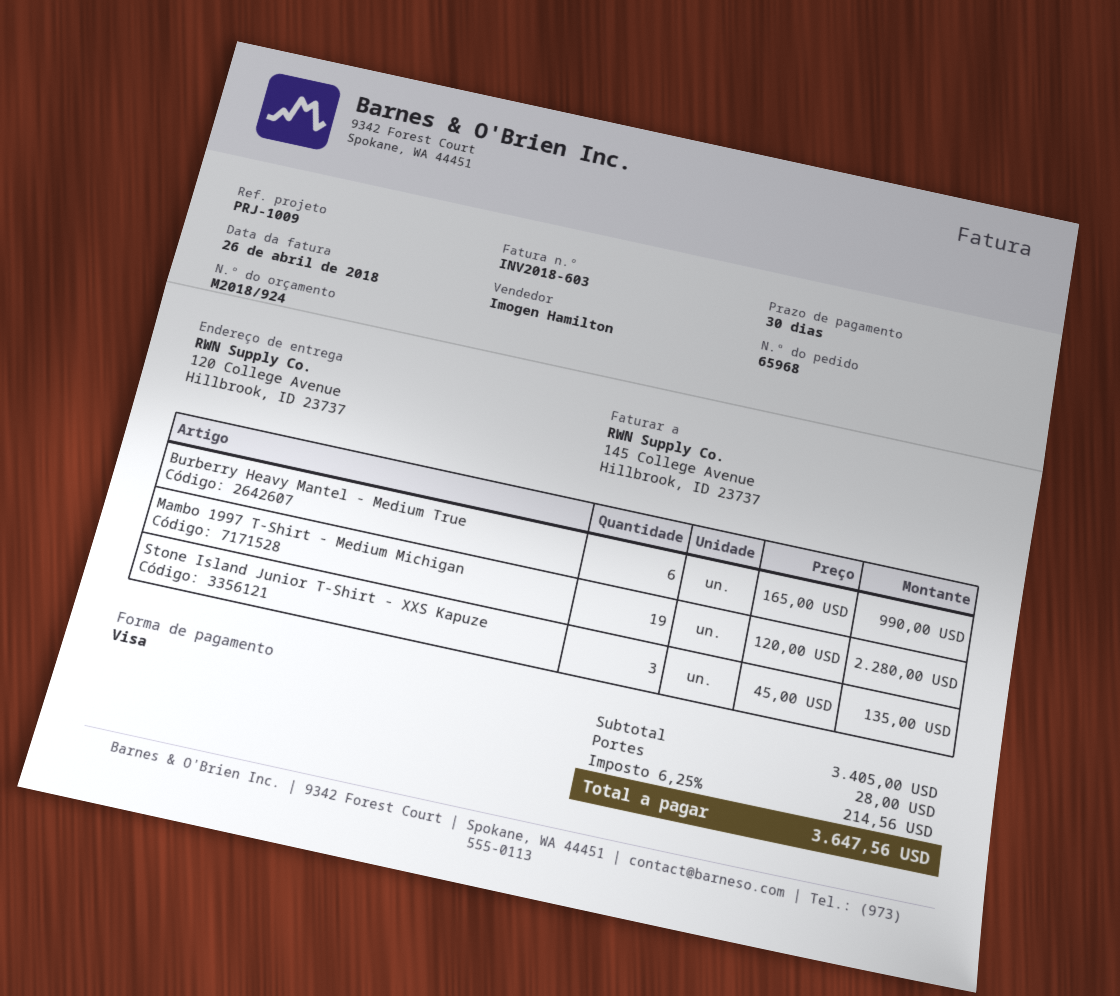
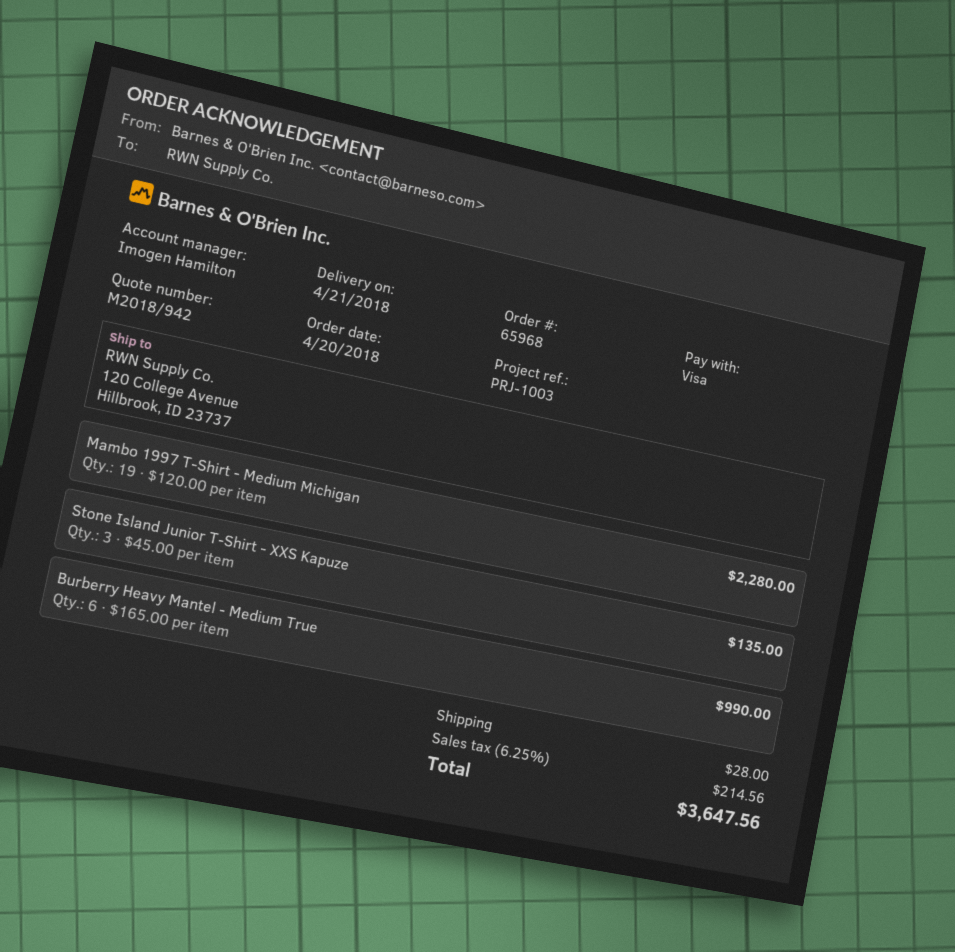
quote number: M2018/924 -> M2018/942
reference: PRJ-1009 -> PRJ-1003

